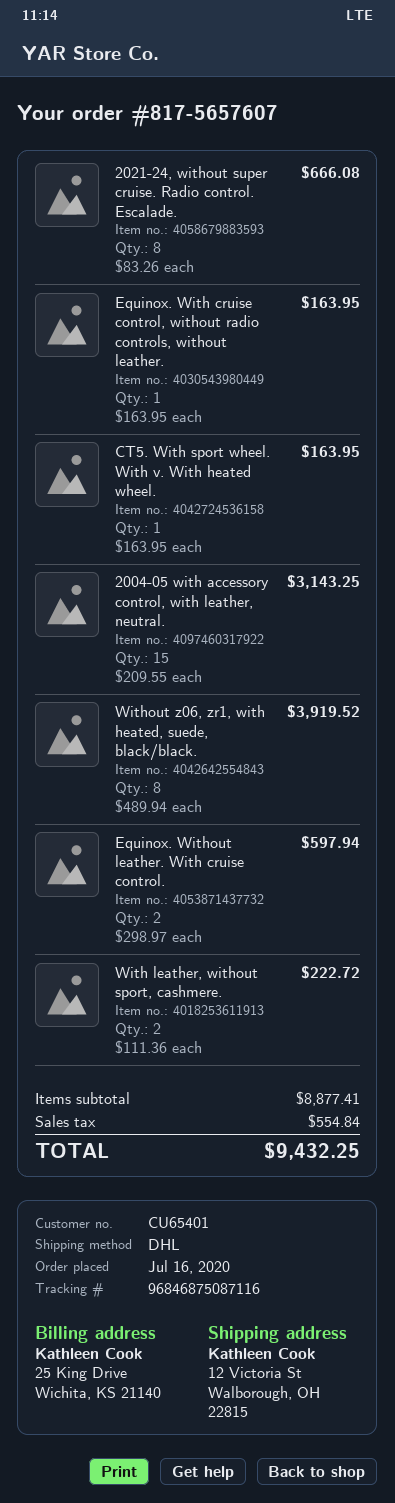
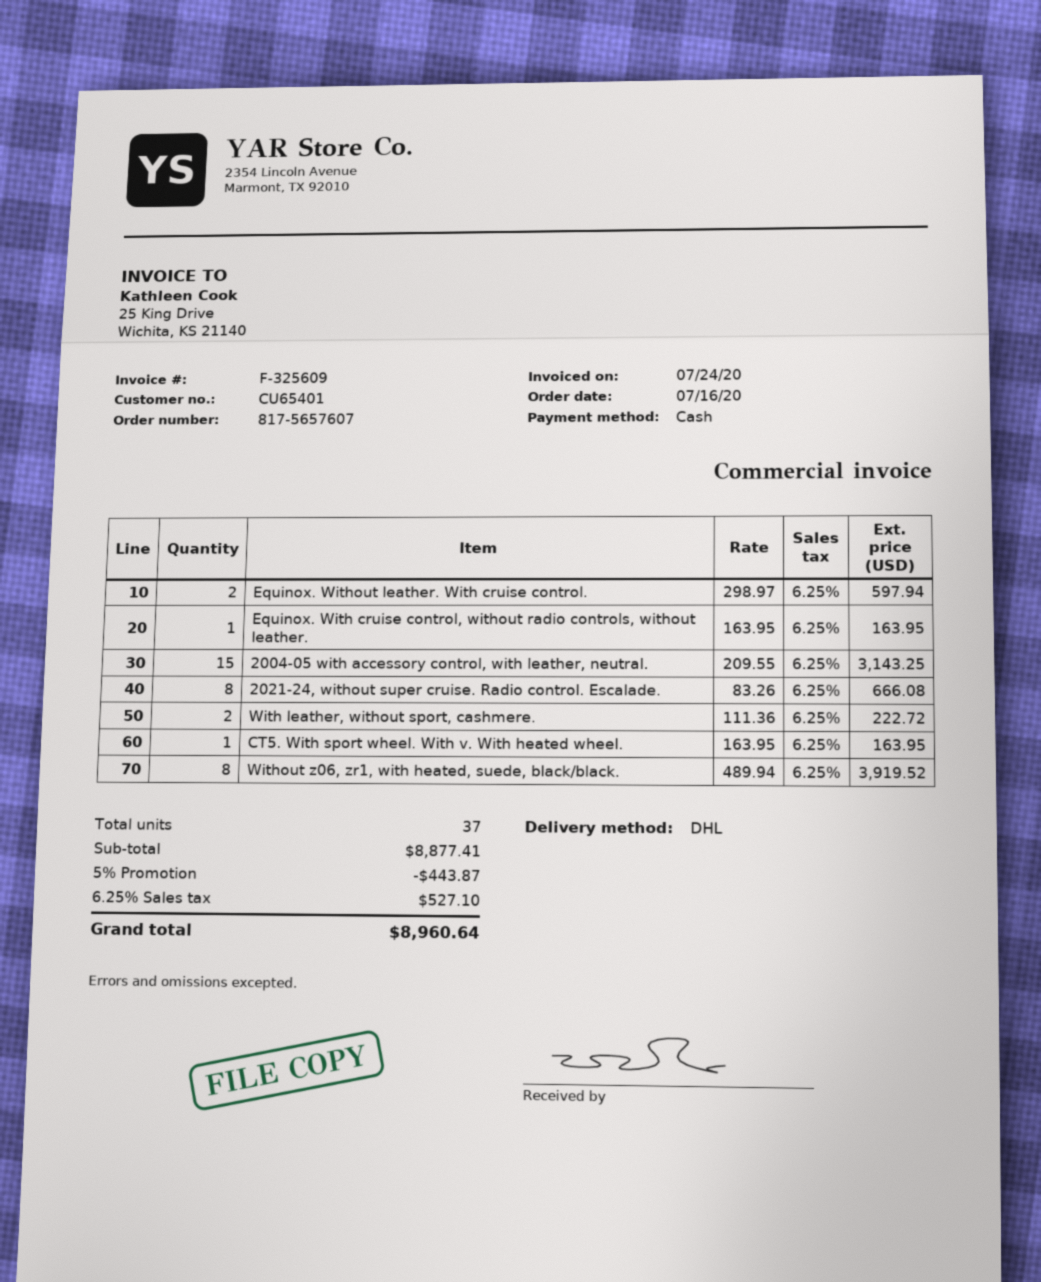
discount: none -> 5% = 443.87
tax: 554.84 -> 527.10
total: 9432.25 -> 8960.64

